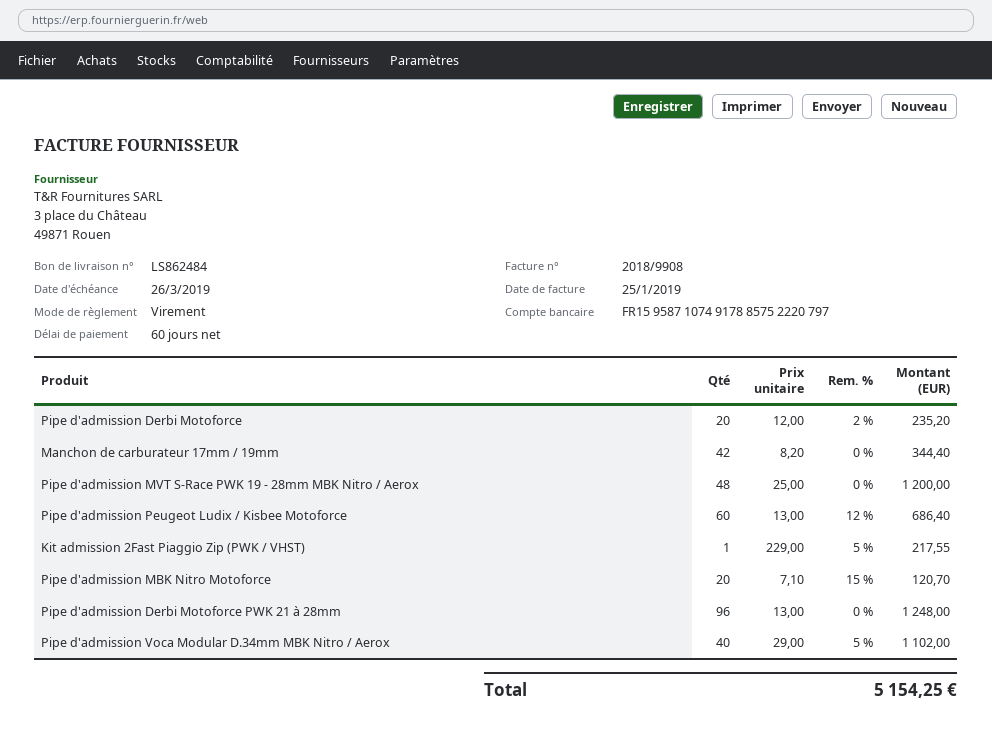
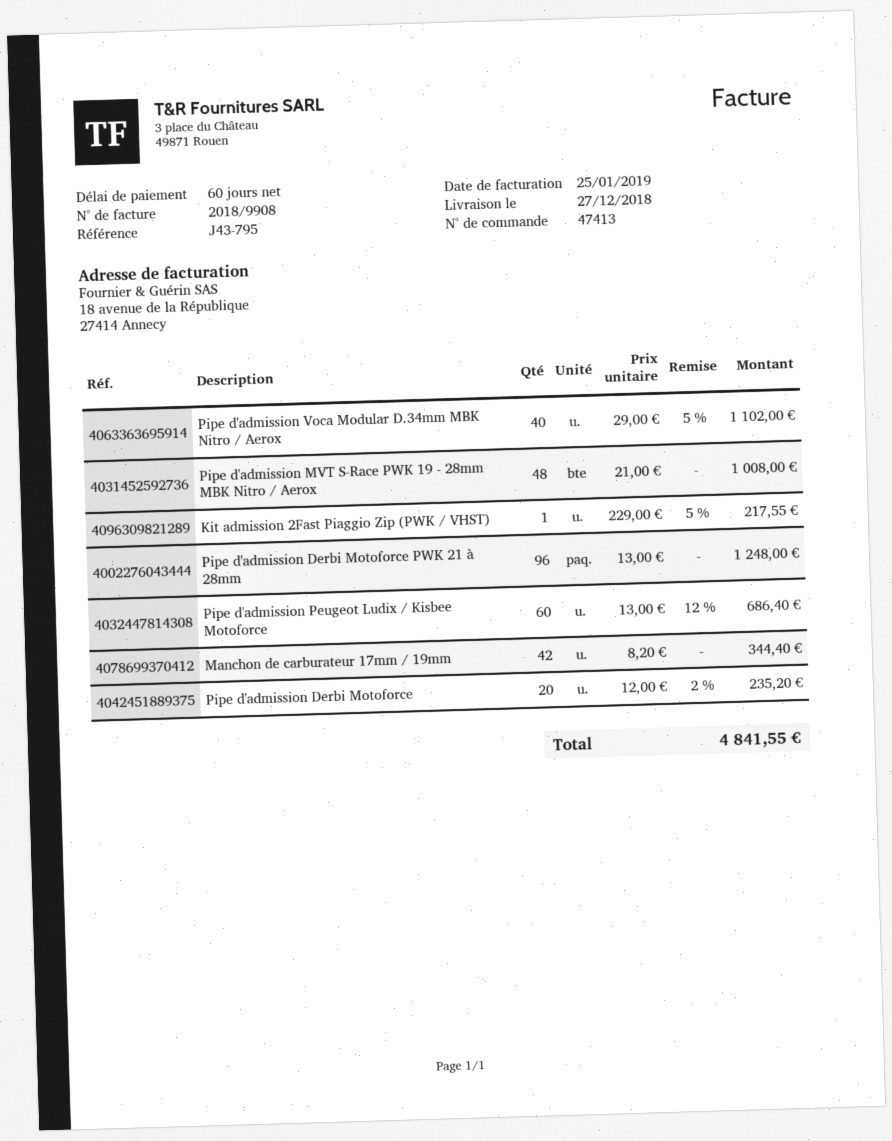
Pipe d'admission MVT S-Race PWK 19 - 28mm MBK Nitro / Aerox: 48 x 25.00 = 1200.00 -> 48 x 21.00 = 1008.00
Pipe d'admission MBK Nitro Motoforce: 20 x 7.10 - 15% = 120.70 -> none
total: 5154.25 -> 4841.55

